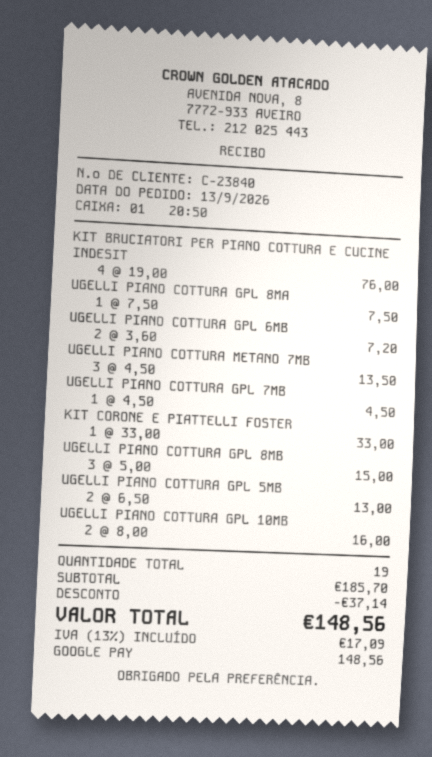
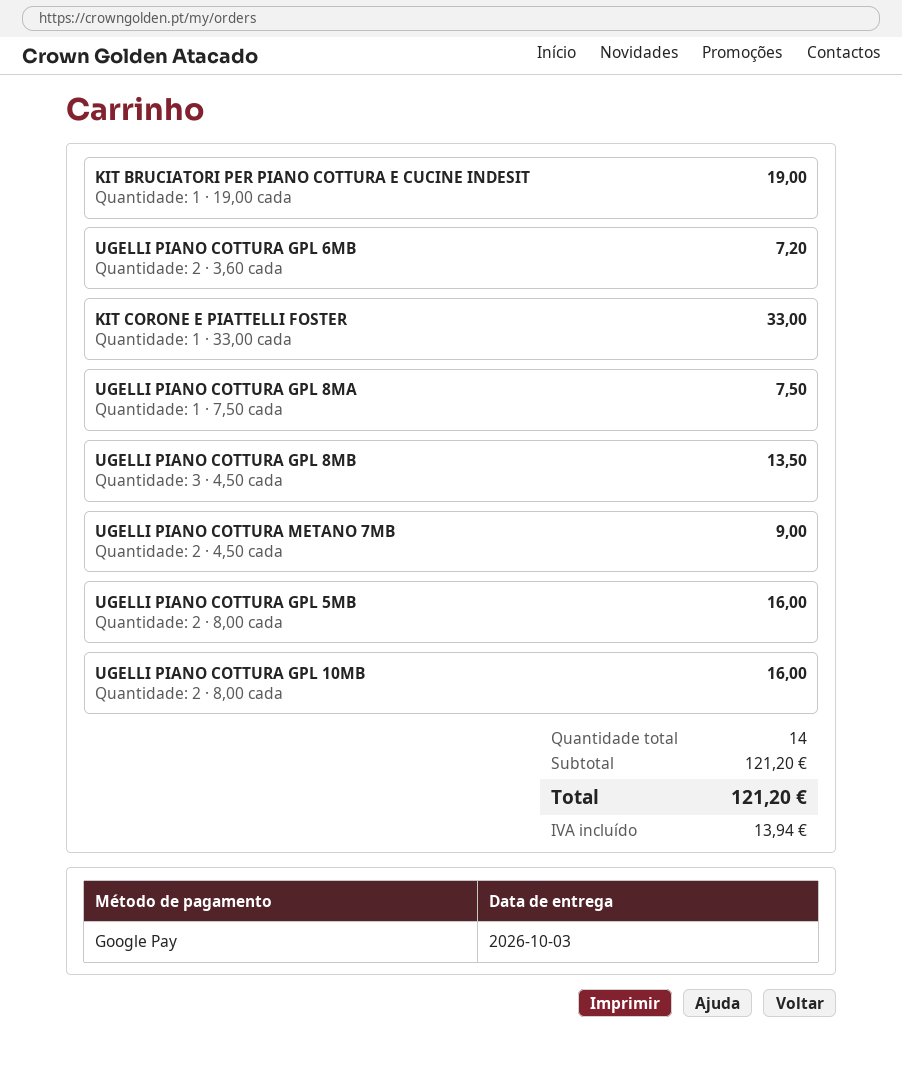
KIT BRUCIATORI PER PIANO COTTURA E CUCINE INDESIT: 4 x 19.00 = 76.00 -> 1 x 19.00 = 19.00
UGELLI PIANO COTTURA METANO 7MB: 3 x 4.50 = 13.50 -> 2 x 4.50 = 9.00
UGELLI PIANO COTTURA GPL 7MB: 1 x 4.50 = 4.50 -> none
UGELLI PIANO COTTURA GPL 8MB: 3 x 5.00 = 15.00 -> 3 x 4.50 = 13.50
UGELLI PIANO COTTURA GPL 5MB: 2 x 6.50 = 13.00 -> 2 x 8.00 = 16.00
total quantity: 19 -> 14
subtotal: 185.70 -> 121.20
discount: 37.14 -> none
tax: 17.09 -> 13.94
total: 148.56 -> 121.20

